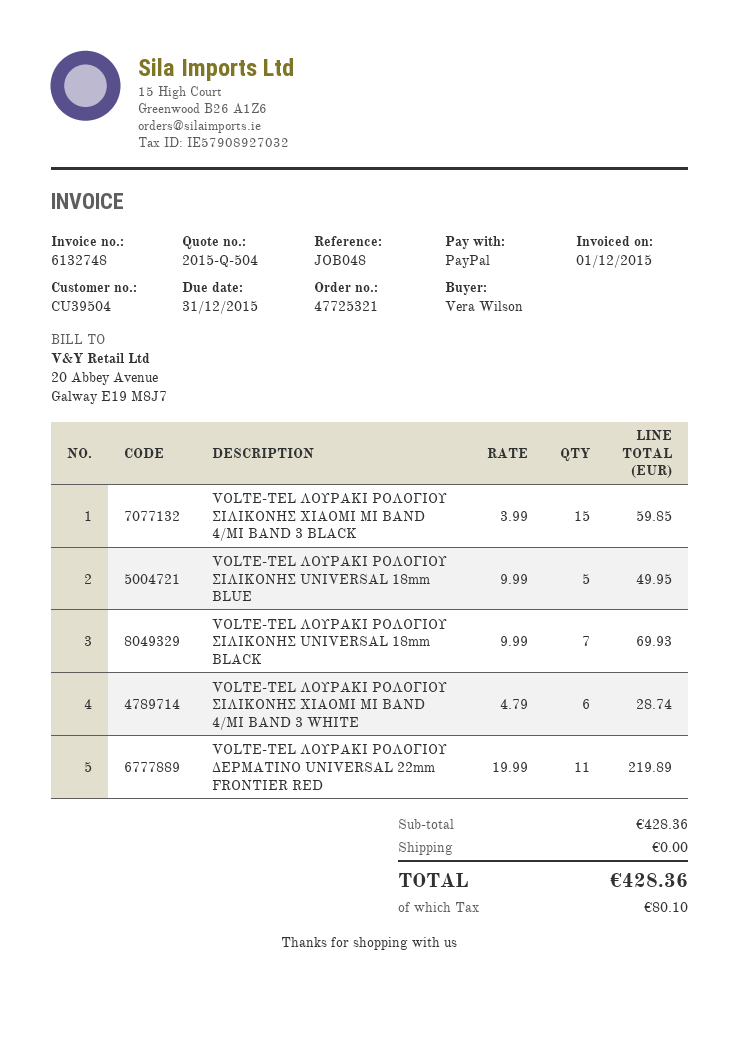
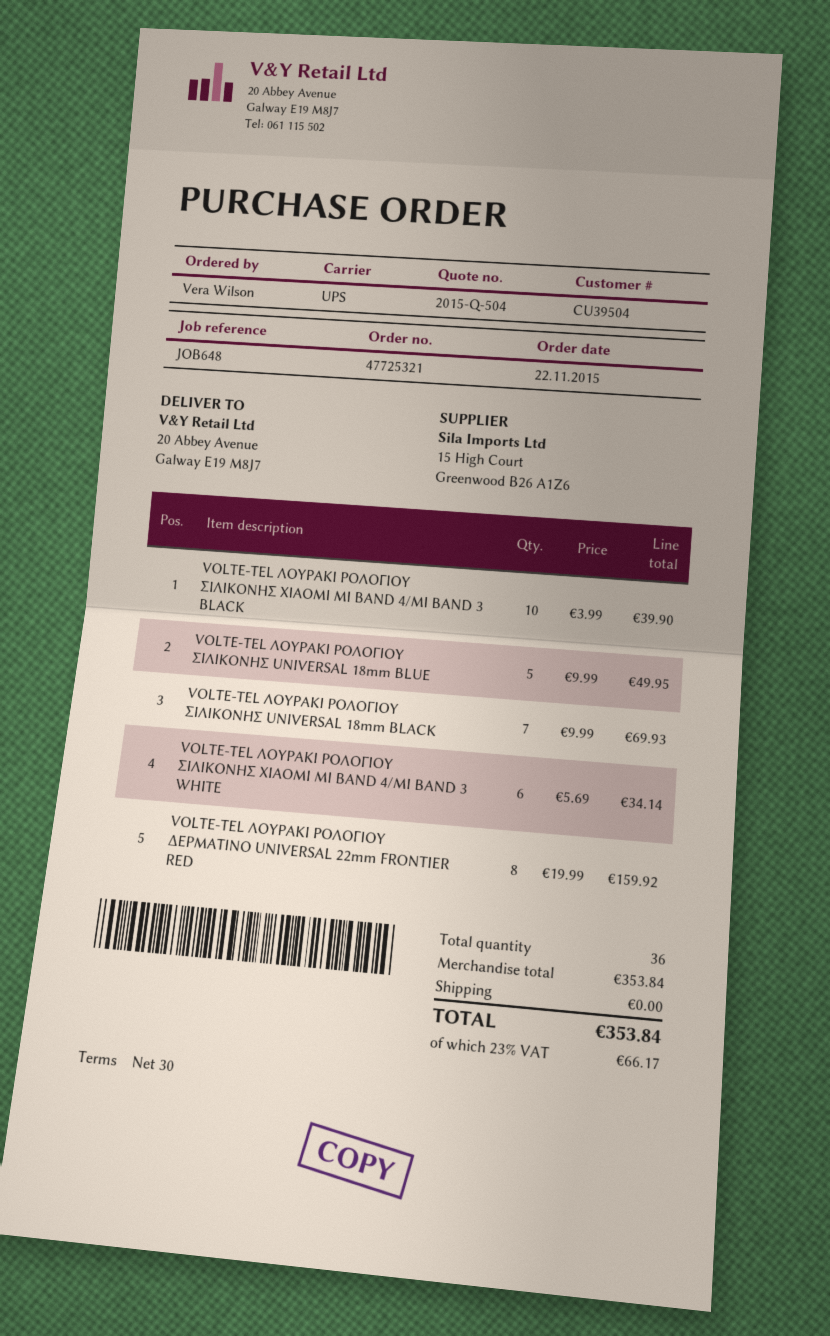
reference: JOB048 -> JOB648
VOLTE-TEL ΛΟΥΡΑΚΙ ΡΟΛΟΓΙΟΥ ΣΙΛΙΚΟΝΗΣ XIAOMI MI BAND 4/MI BAND 3 BLACK: 15 x 3.99 = 59.85 -> 10 x 3.99 = 39.90
VOLTE-TEL ΛΟΥΡΑΚΙ ΡΟΛΟΓΙΟΥ ΣΙΛΙΚΟΝΗΣ XIAOMI MI BAND 4/MI BAND 3 WHITE: 6 x 4.79 = 28.74 -> 6 x 5.69 = 34.14
VOLTE-TEL ΛΟΥΡΑΚΙ ΡΟΛΟΓΙΟΥ ΔΕΡΜΑΤΙΝΟ UNIVERSAL 22mm FRONTIER RED: 11 x 19.99 = 219.89 -> 8 x 19.99 = 159.92
subtotal: 428.36 -> 353.84
tax: 80.10 -> 66.17
total: 428.36 -> 353.84

